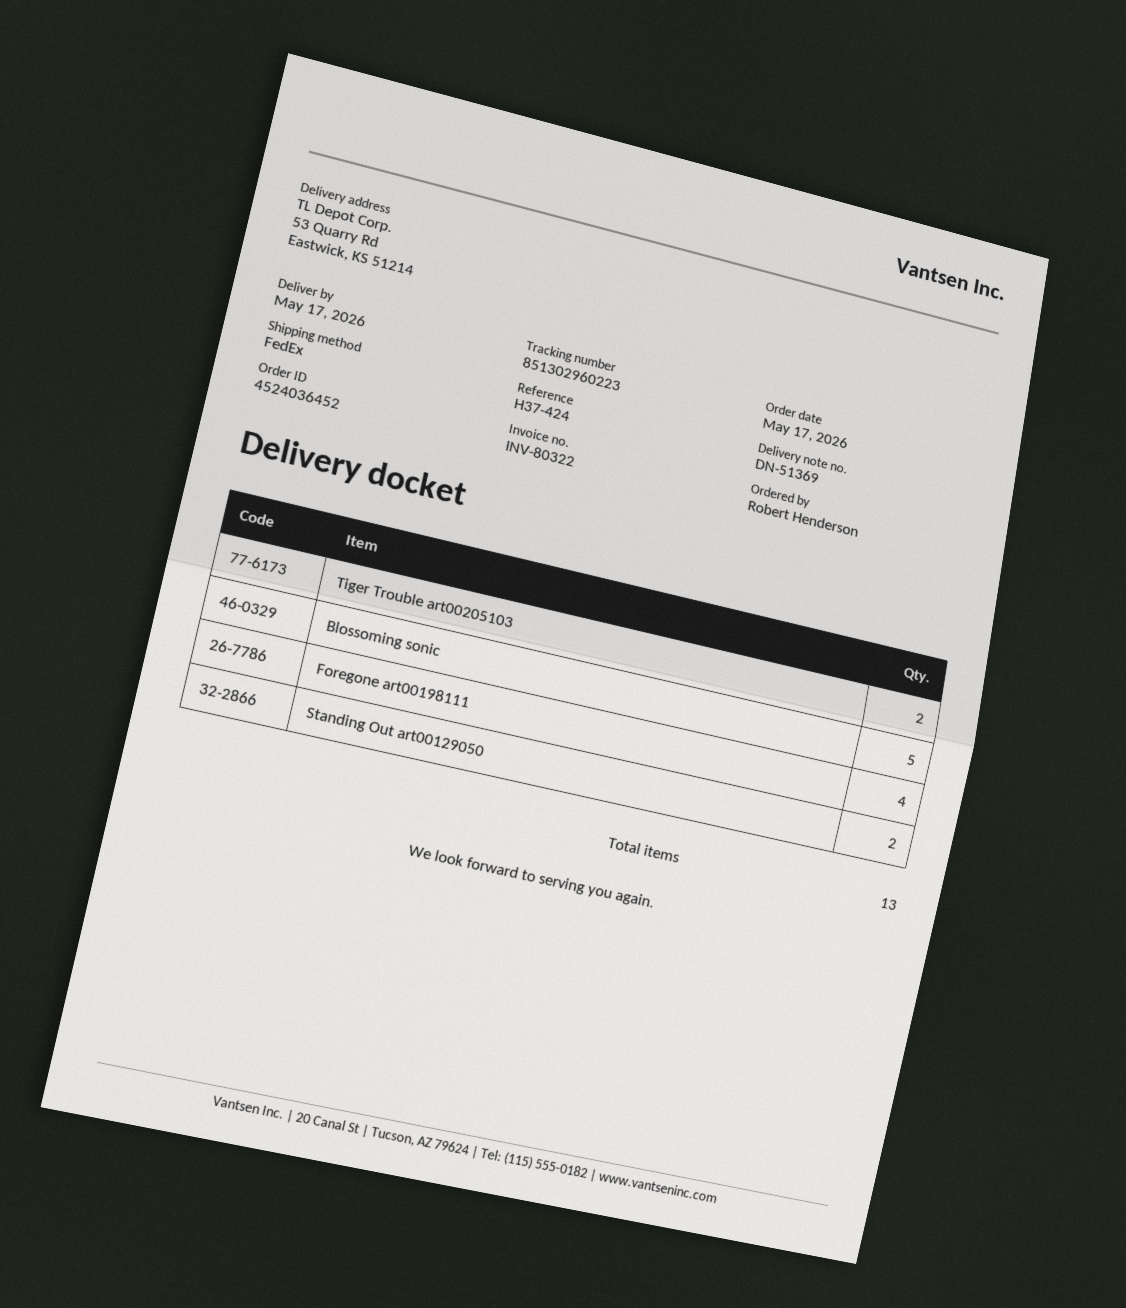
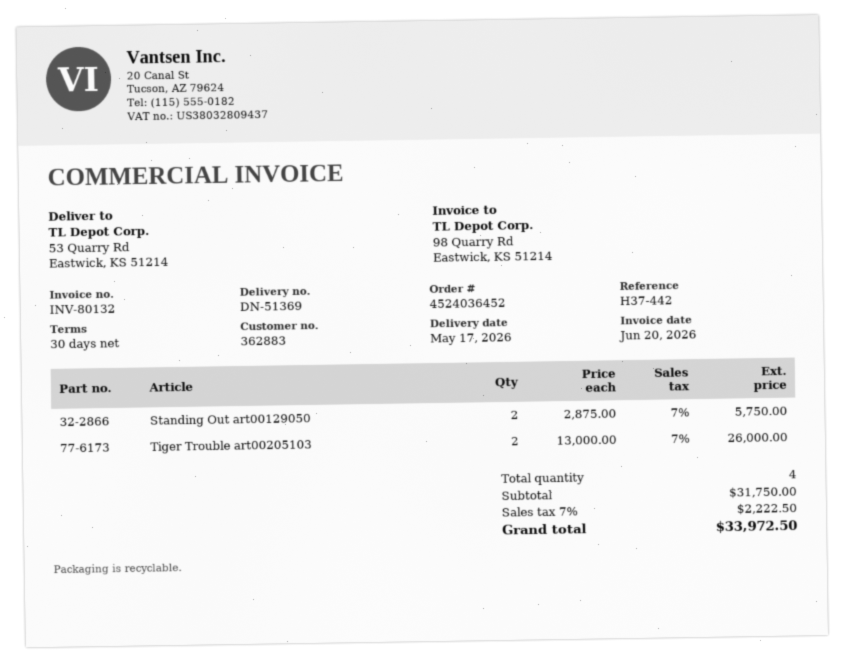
invoice number: INV-80322 -> INV-80132
reference: H37-424 -> H37-442
Blossoming sonic: 5 -> none
Foregone art00198111: 4 -> none
total quantity: 13 -> 4

